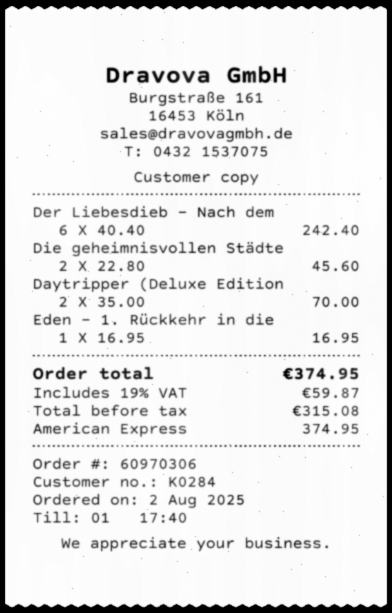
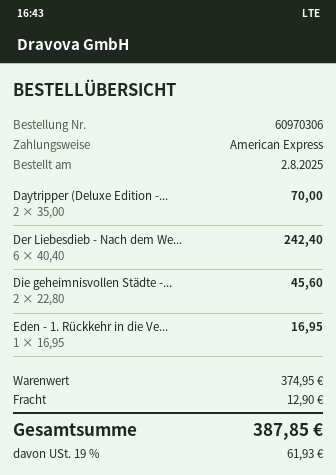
shipping: none -> 12.90
tax: 19% = 59.87 -> 19% = 61.93
total: 374.95 -> 387.85

